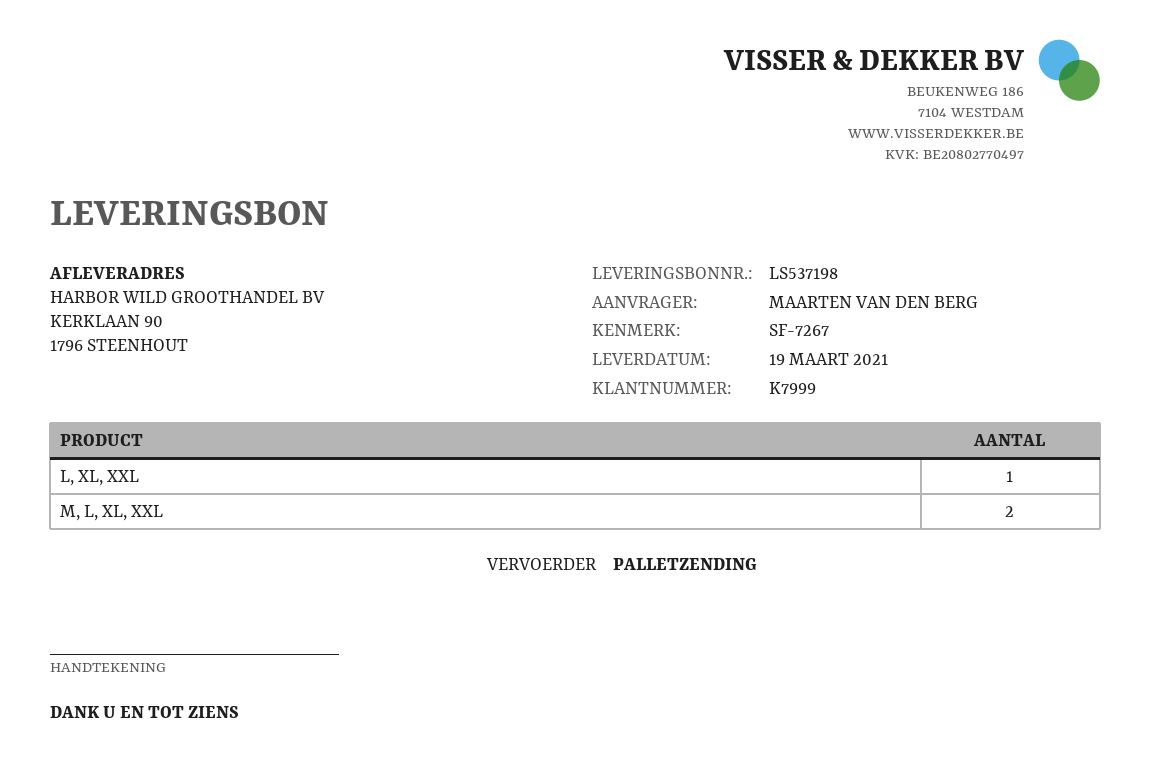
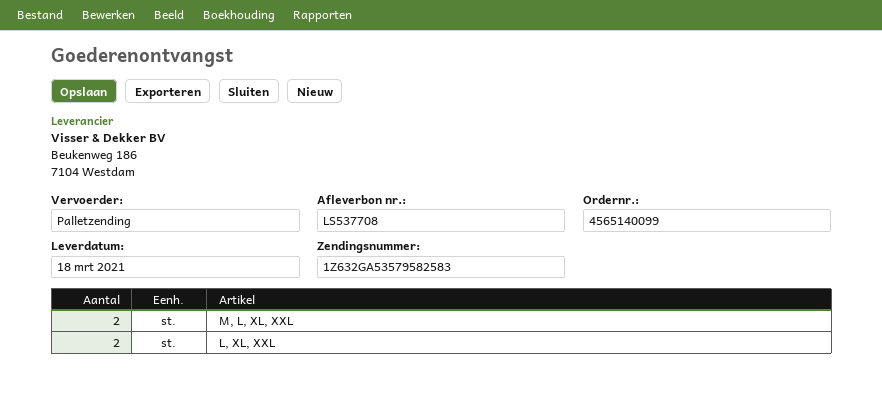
delivery note number: LS537198 -> LS537708
delivery date: 2021-03-19 -> 2021-03-18
L, XL, XXL: 1 -> 2

